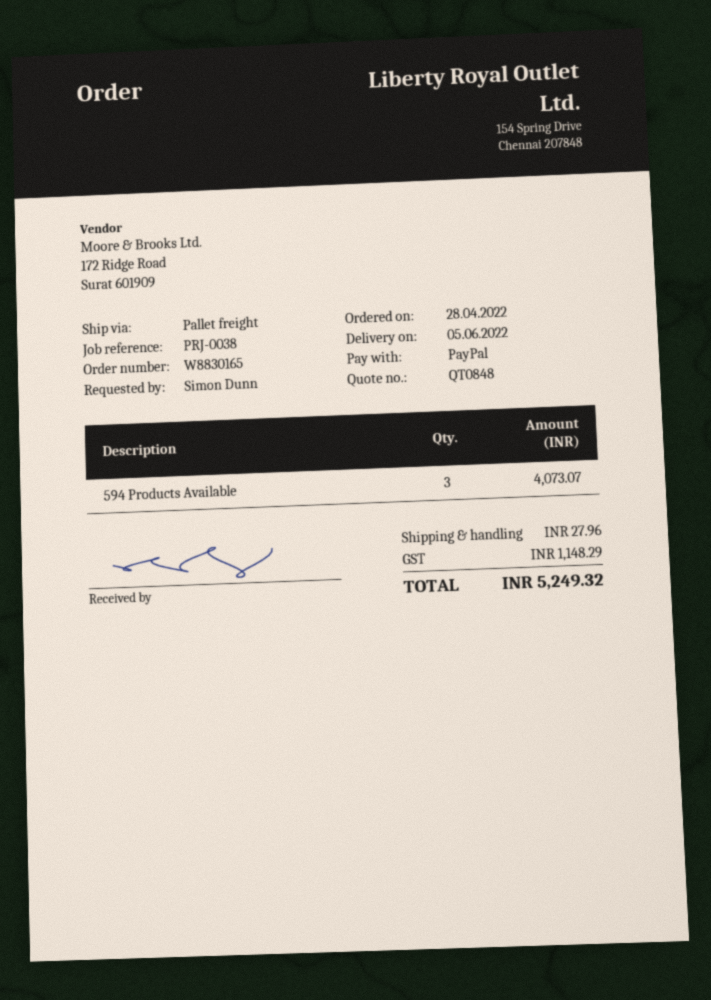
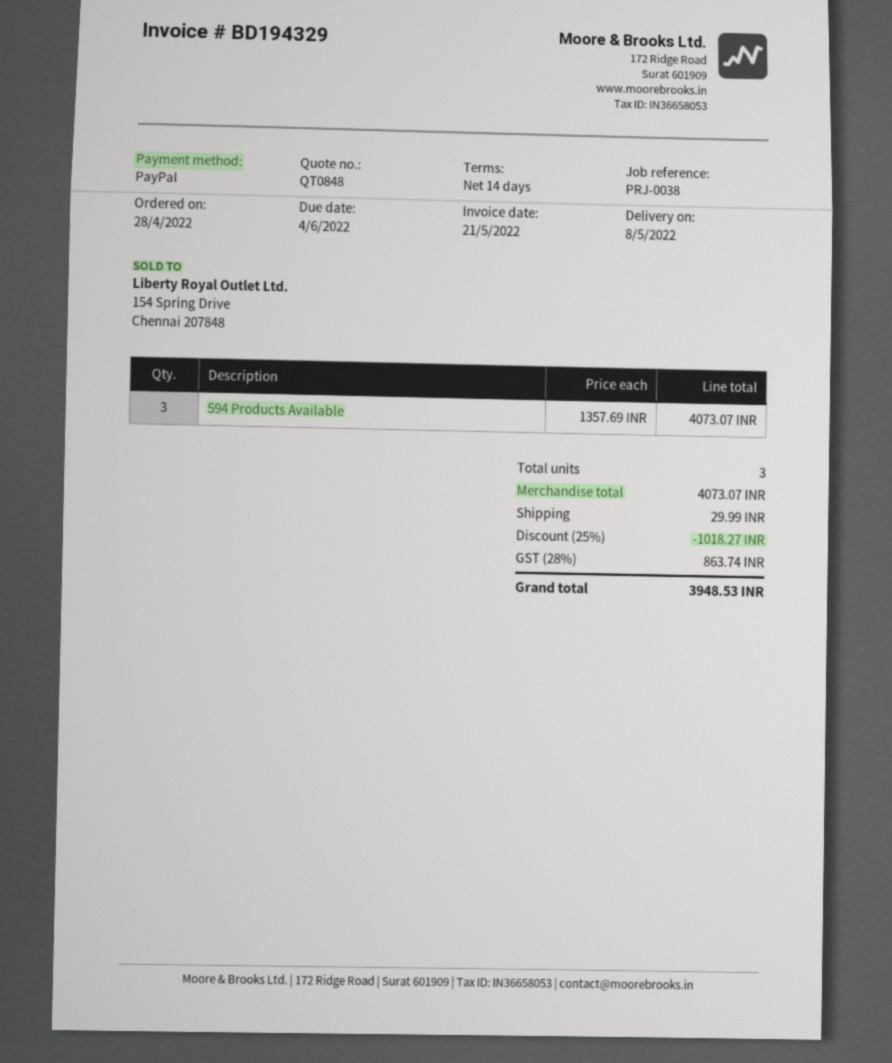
delivery date: 2022-06-05 -> 2022-05-08
discount: none -> 25% = 1018.27
shipping: 27.96 -> 29.99
tax: 1148.29 -> 863.74
total: 5249.32 -> 3948.53

